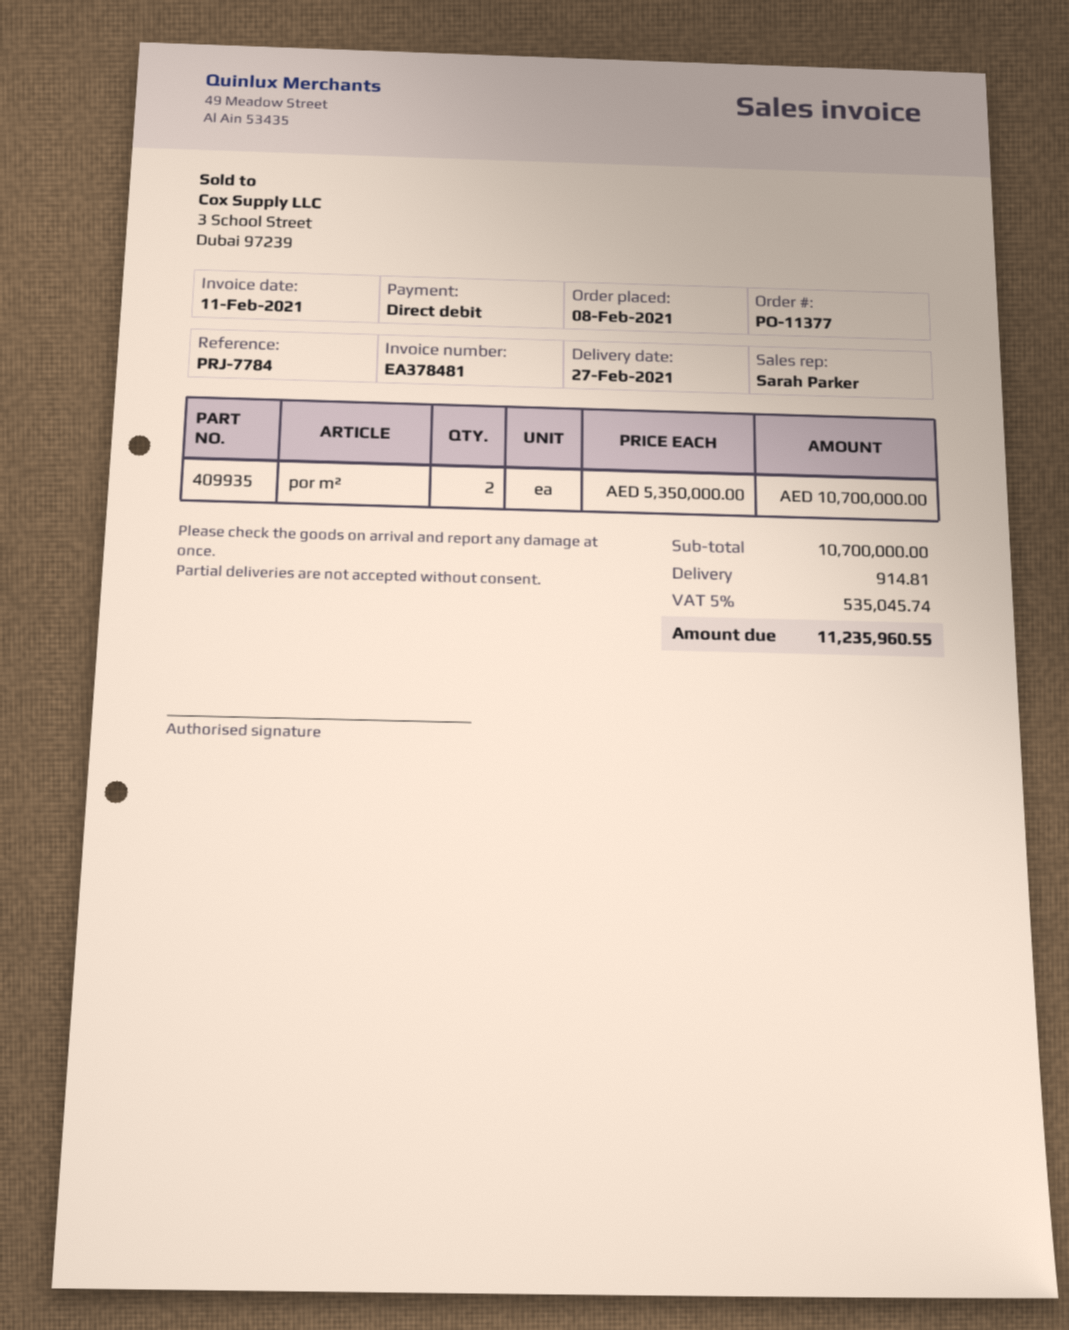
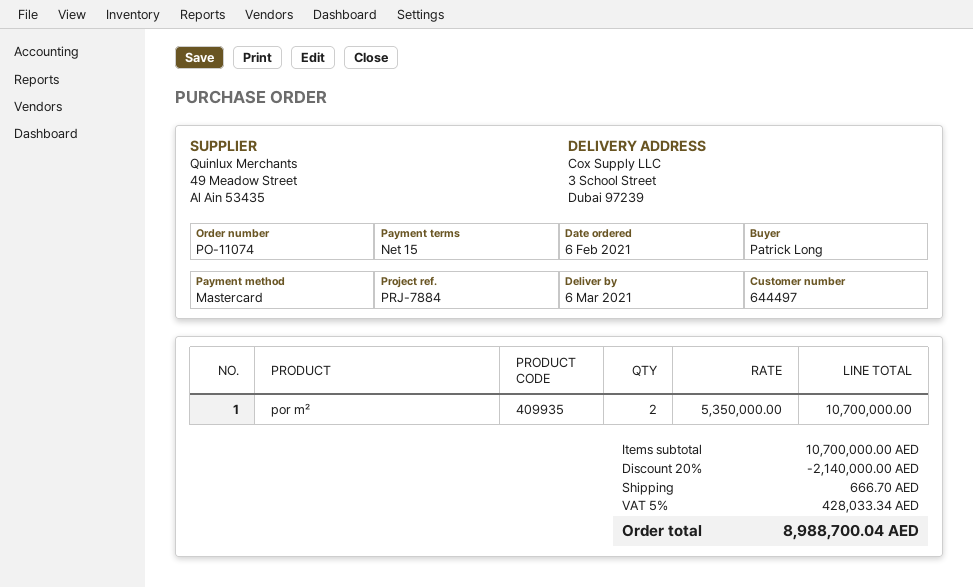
order number: PO-11377 -> PO-11074
order date: 2021-02-08 -> 2021-02-06
delivery date: 2021-02-27 -> 2021-03-06
reference: PRJ-7784 -> PRJ-7884
payment method: direct debit -> Mastercard
discount: none -> 20% = 2140000.00
shipping: 914.81 -> 666.70
tax: 5% = 535045.74 -> 5% = 428033.34
total: 11235960.55 -> 8988700.04

